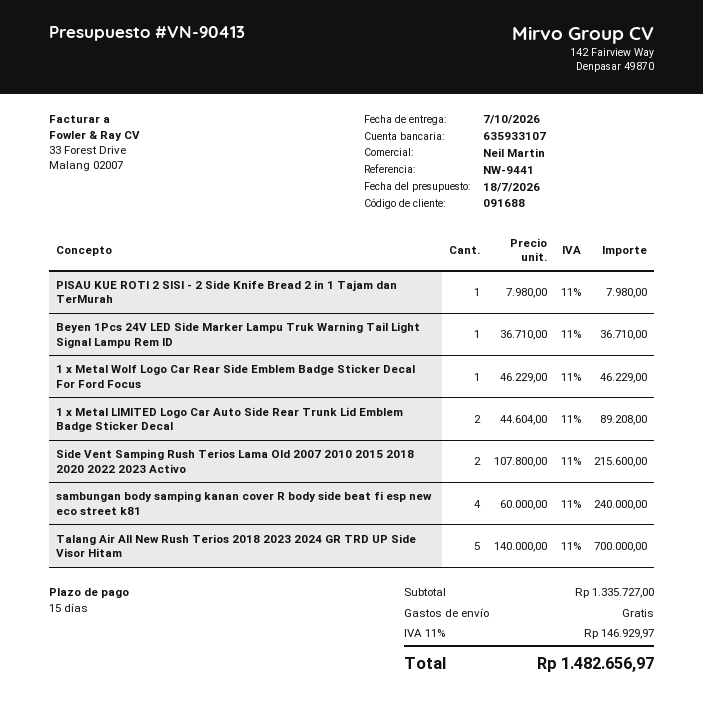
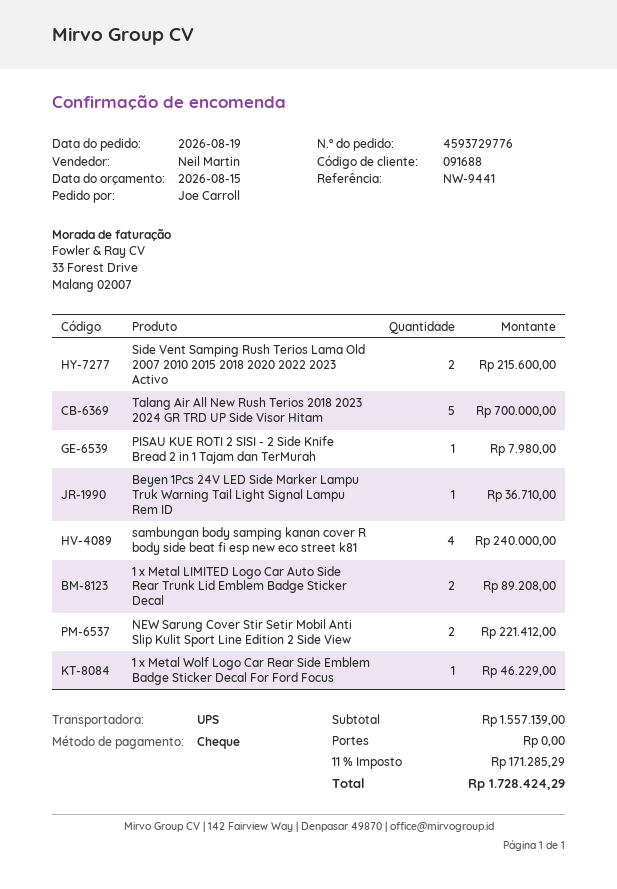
quote date: 2026-07-18 -> 2026-08-15
NEW Sarung Cover Stir Setir Mobil Anti Slip Kulit Sport Line Edition 2 Side View: none -> 2 for 221412.00
subtotal: 1335727.00 -> 1557139.00
tax: 11% = 146929.97 -> 11% = 171285.29
total: 1482656.97 -> 1728424.29

